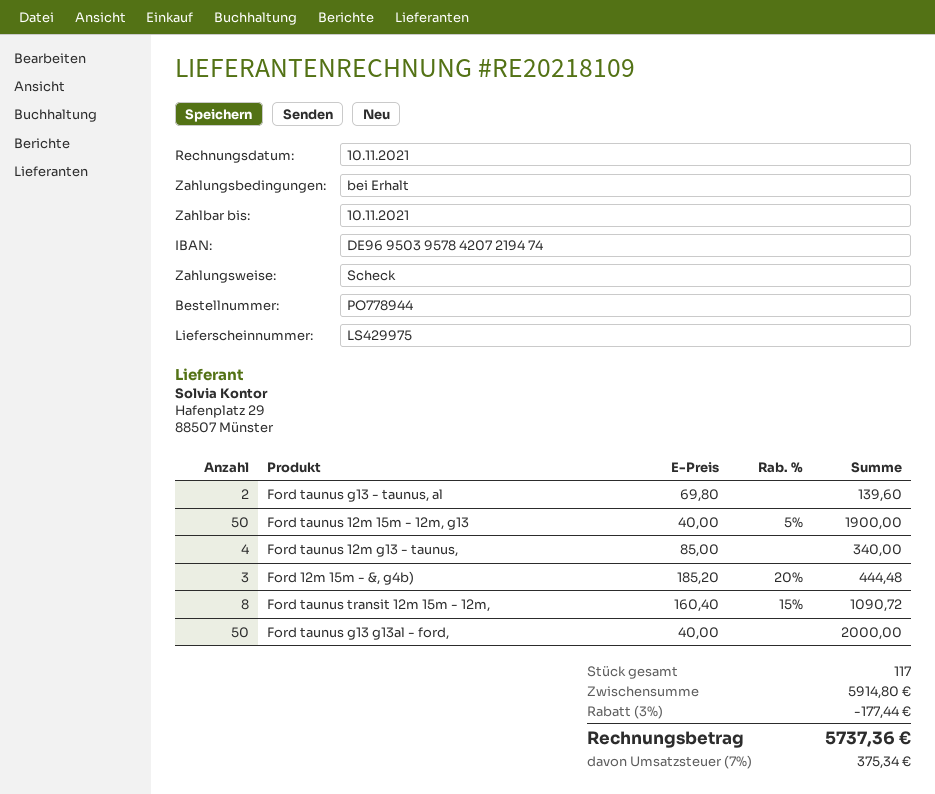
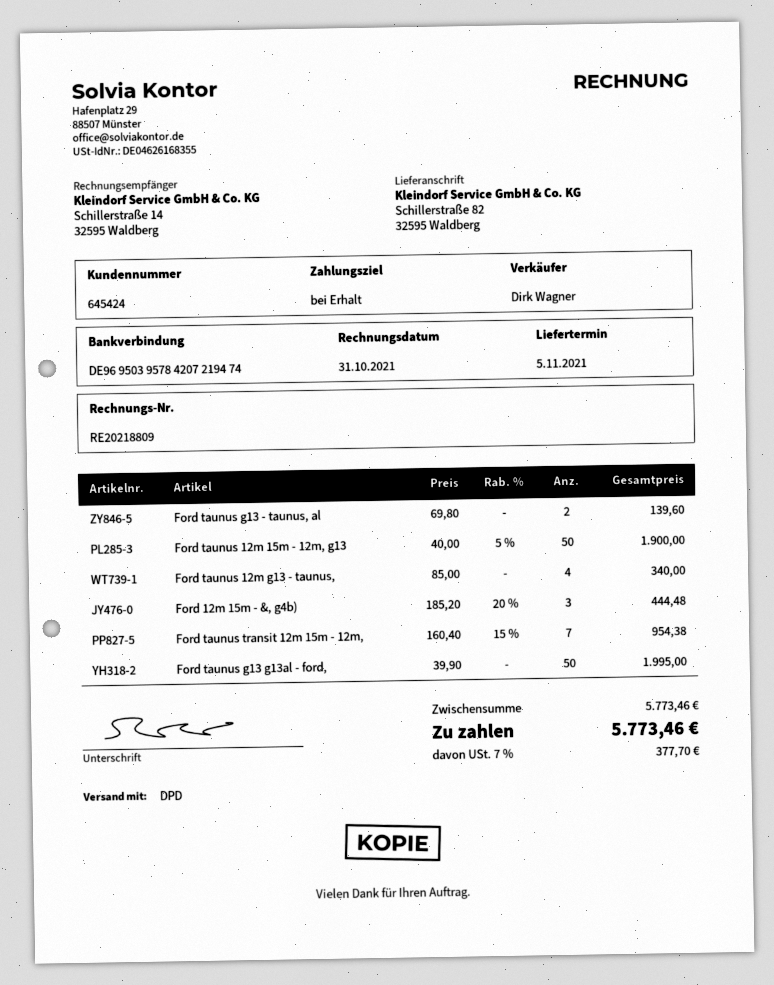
invoice number: RE20218109 -> RE20218809
invoice date: 2021-11-10 -> 2021-10-31
Ford taunus transit 12m 15m - 12m,: 8 x 160.40 - 15% = 1090.72 -> 7 x 160.40 - 15% = 954.38
Ford taunus g13 g13al - ford,: 50 x 40.00 = 2000.00 -> 50 x 39.90 = 1995.00
subtotal: 5914.80 -> 5773.46
discount: 3% = 177.44 -> none
tax: 7% = 375.34 -> 7% = 377.70
total: 5737.36 -> 5773.46

